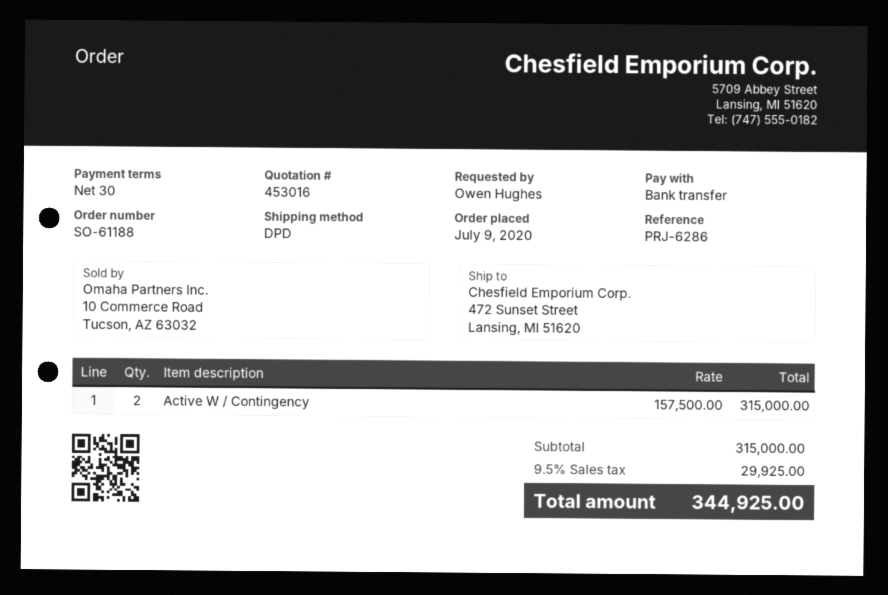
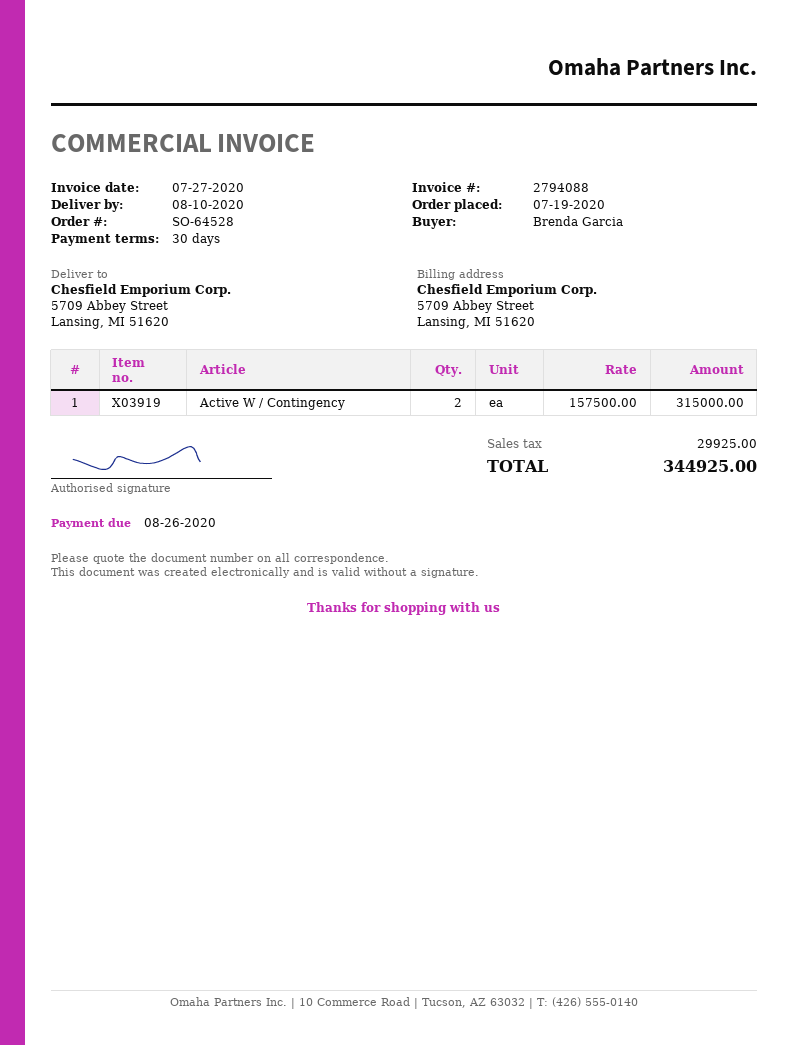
order number: SO-61188 -> SO-64528
order date: 2020-07-09 -> 2020-07-19
ordered by: Owen Hughes -> Brenda Garcia
ship to: 472 Sunset Street, Lansing, MI 51620 -> 5709 Abbey Street, Lansing, MI 51620

